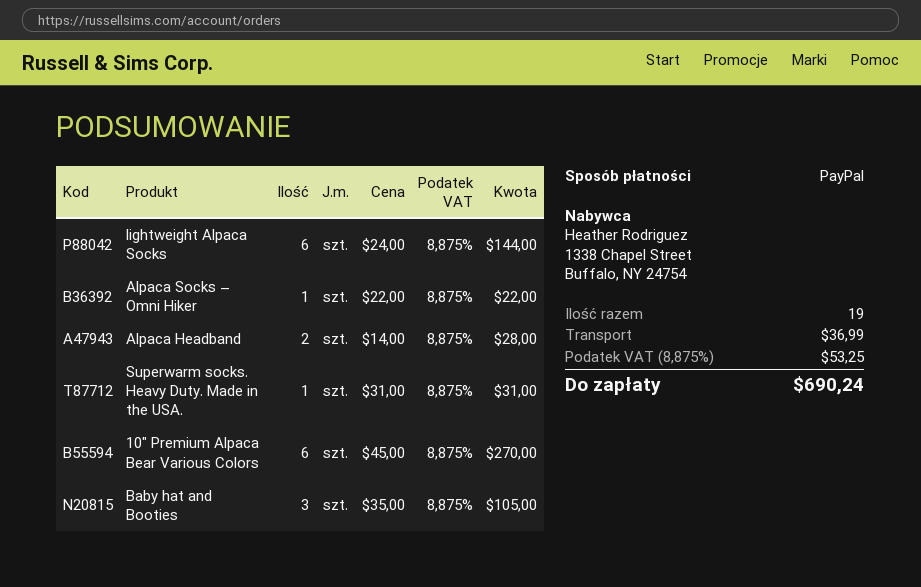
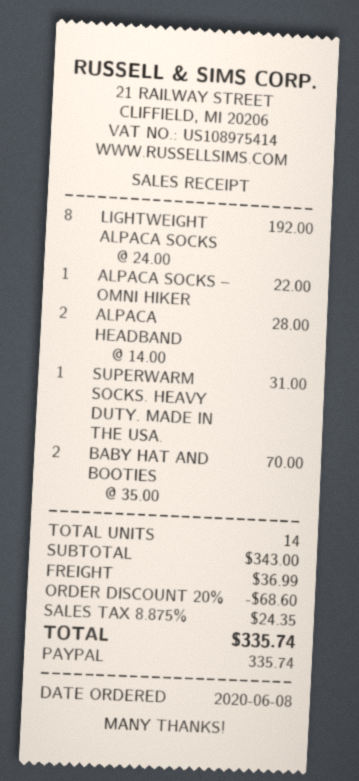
lightweight Alpaca Socks: 6 x 24.00 = 144.00 -> 8 x 24.00 = 192.00
10″ Premium Alpaca Bear Various Colors: 6 x 45.00 = 270.00 -> none
Baby hat and Booties: 3 x 35.00 = 105.00 -> 2 x 35.00 = 70.00
total quantity: 19 -> 14
discount: none -> 20% = 68.60
tax: 8.875% = 53.25 -> 8.875% = 24.35
total: 690.24 -> 335.74

